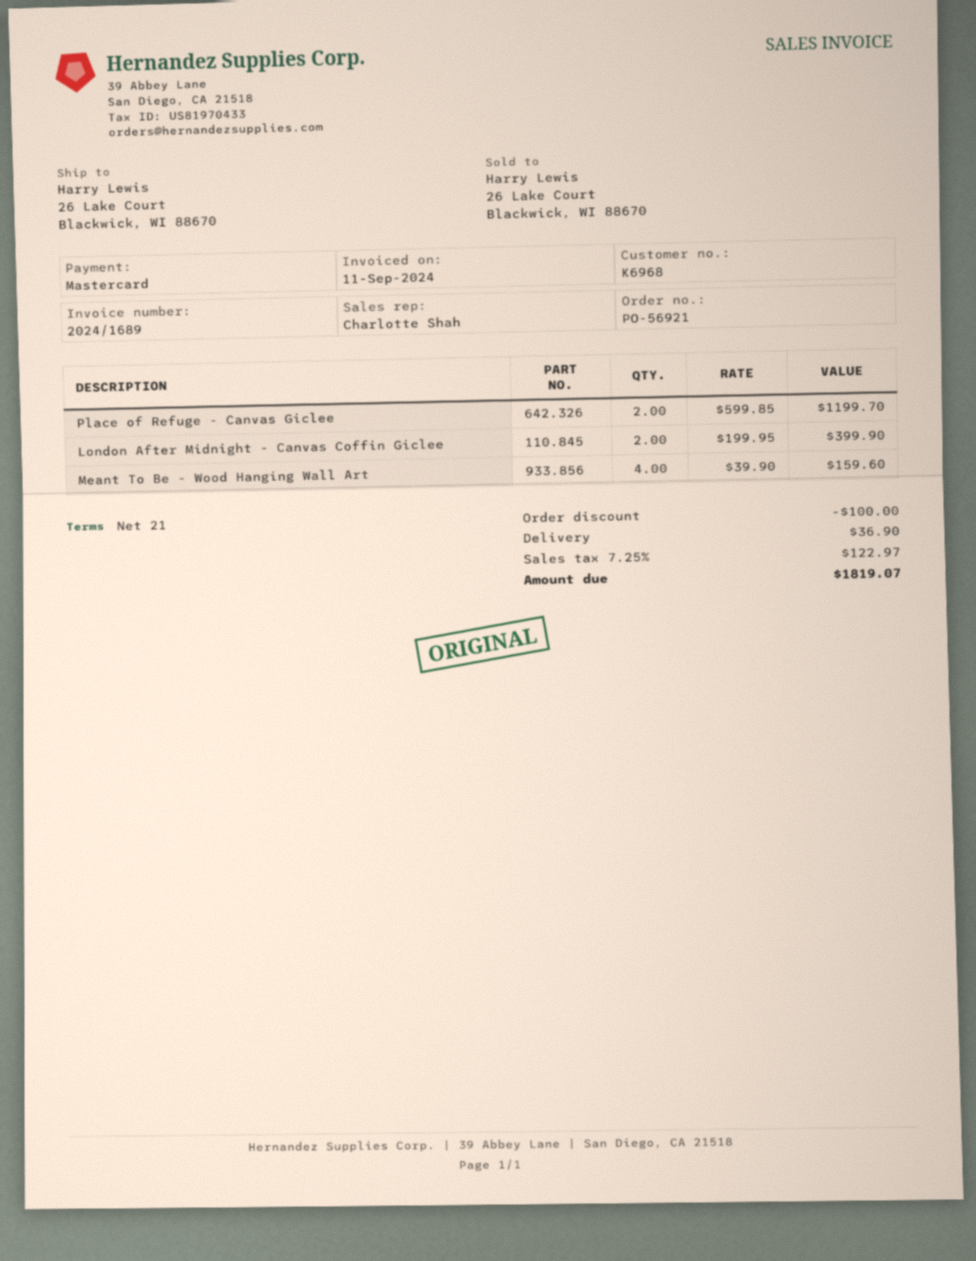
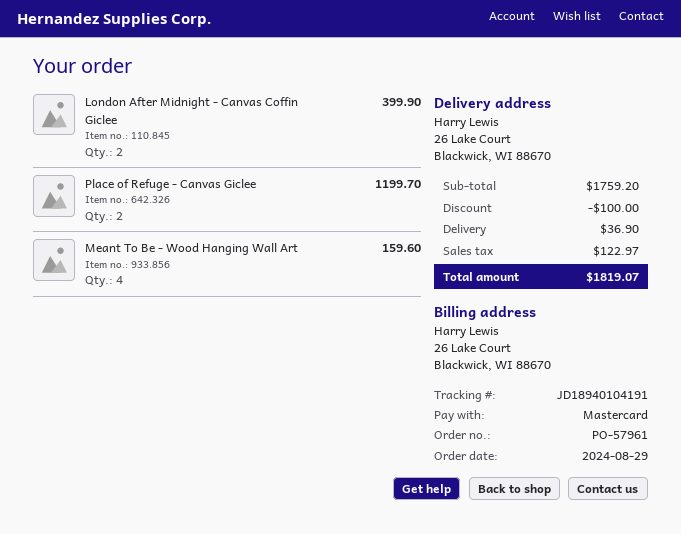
order number: PO-56921 -> PO-57961

